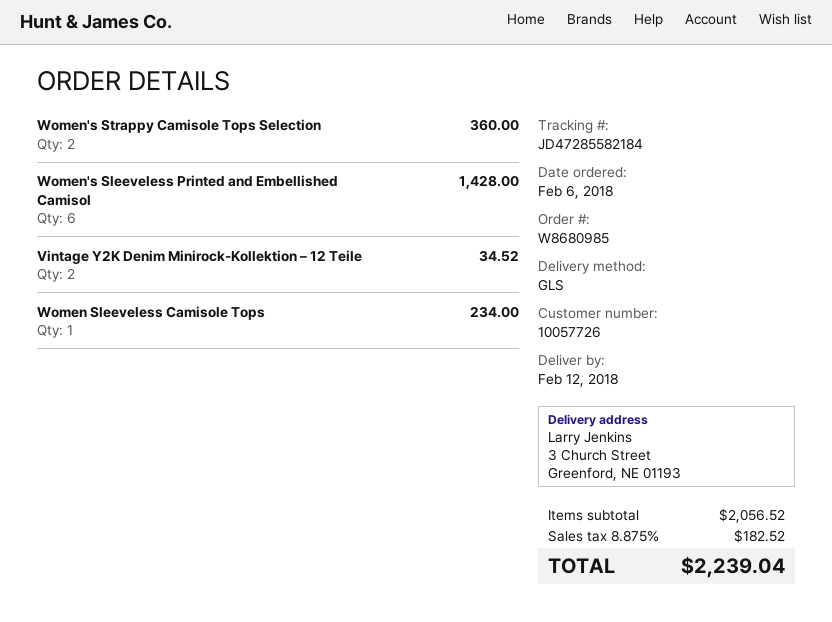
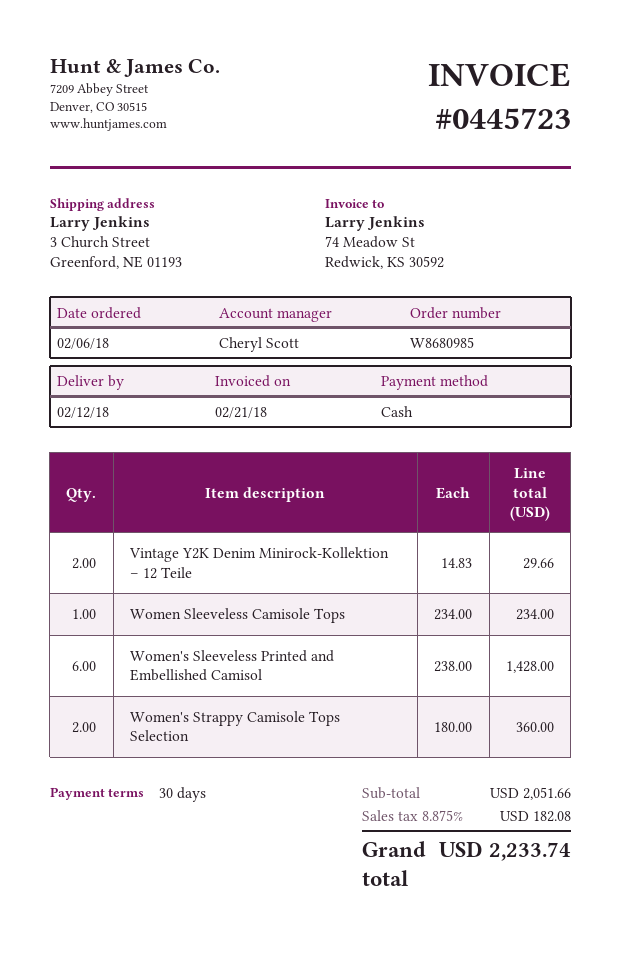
Vintage Y2K Denim Minirock-Kollektion – 12 Teile: 2 for 34.52 -> 2 for 29.66
subtotal: 2056.52 -> 2051.66
tax: 8.875% = 182.52 -> 8.875% = 182.08
total: 2239.04 -> 2233.74

